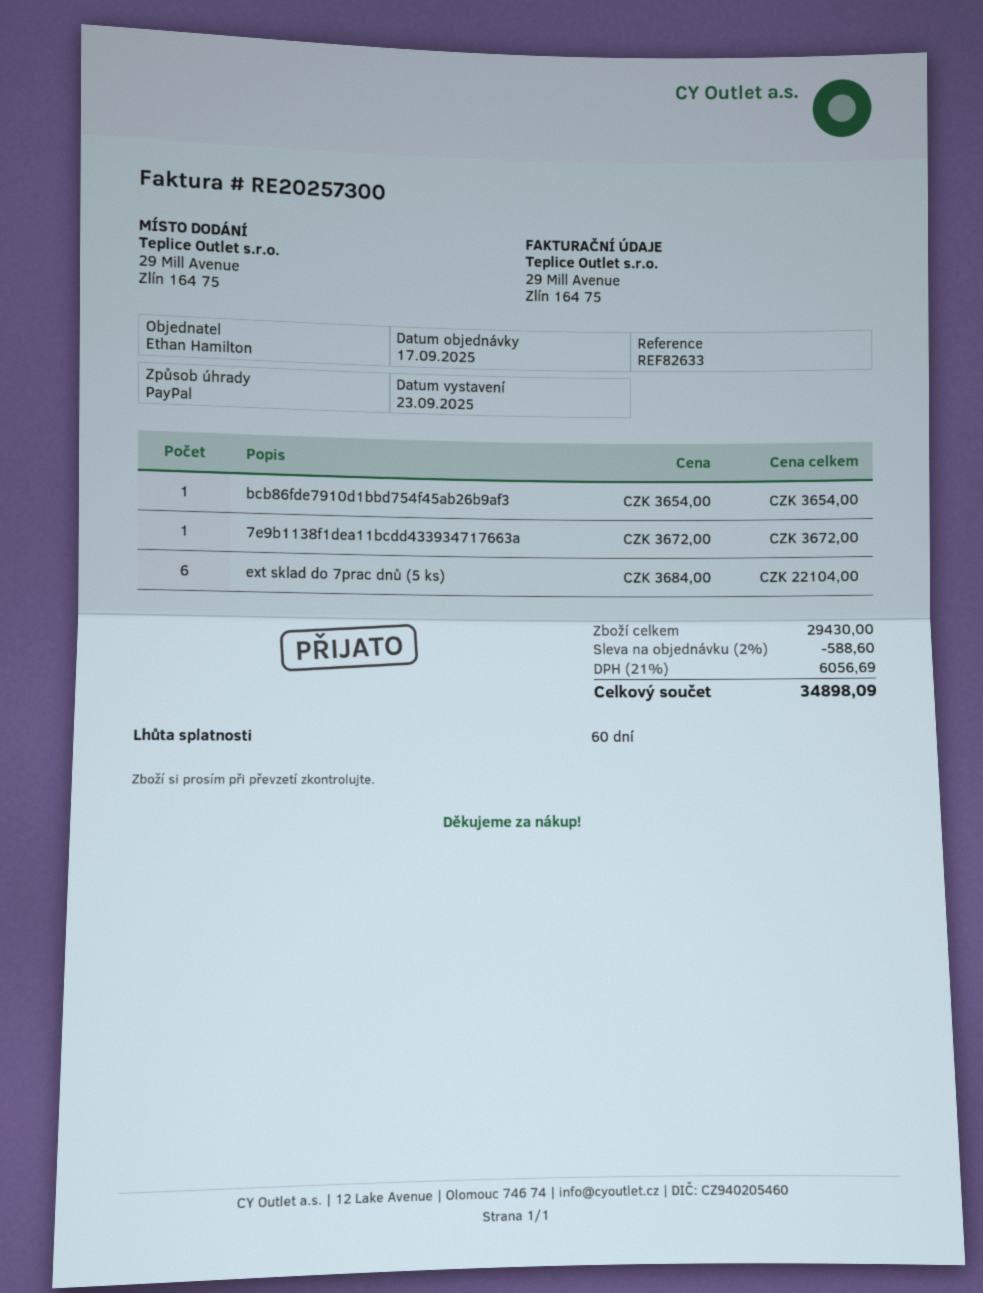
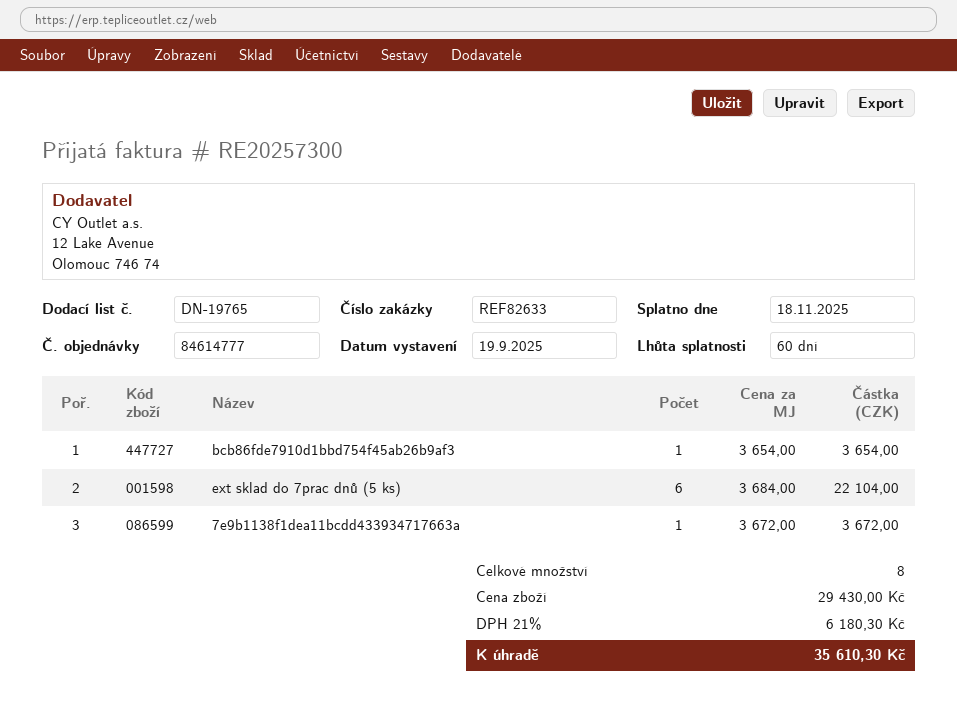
invoice date: 2025-09-23 -> 2025-09-19
discount: 2% = 588.60 -> none
tax: 21% = 6056.69 -> 21% = 6180.30
total: 34898.09 -> 35610.30

